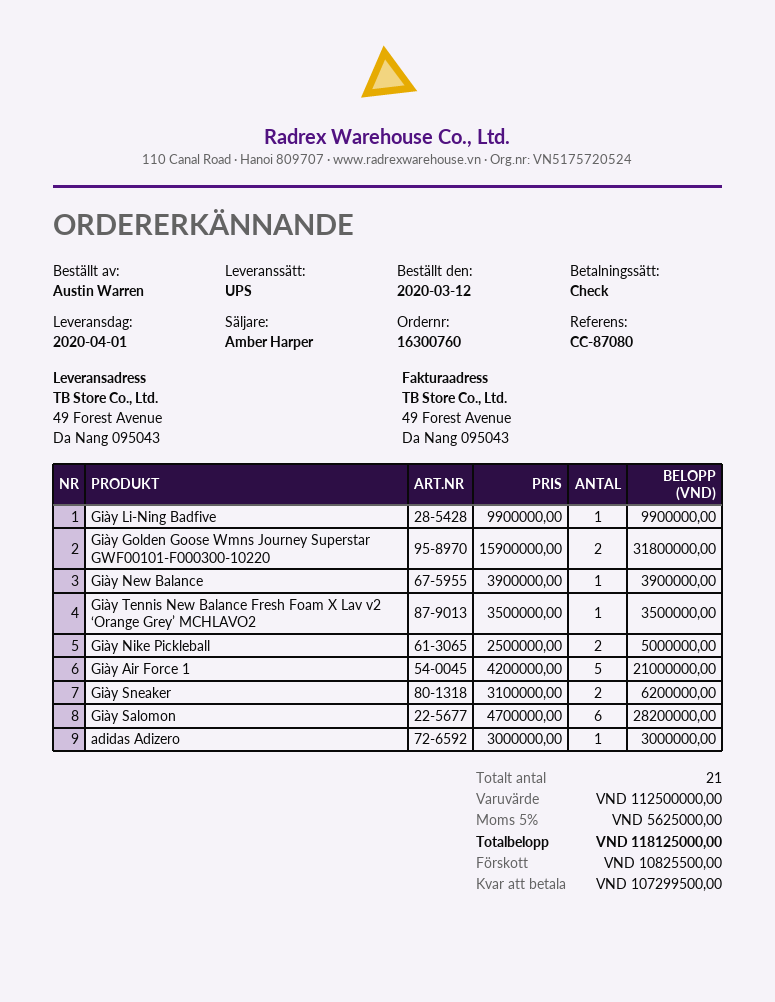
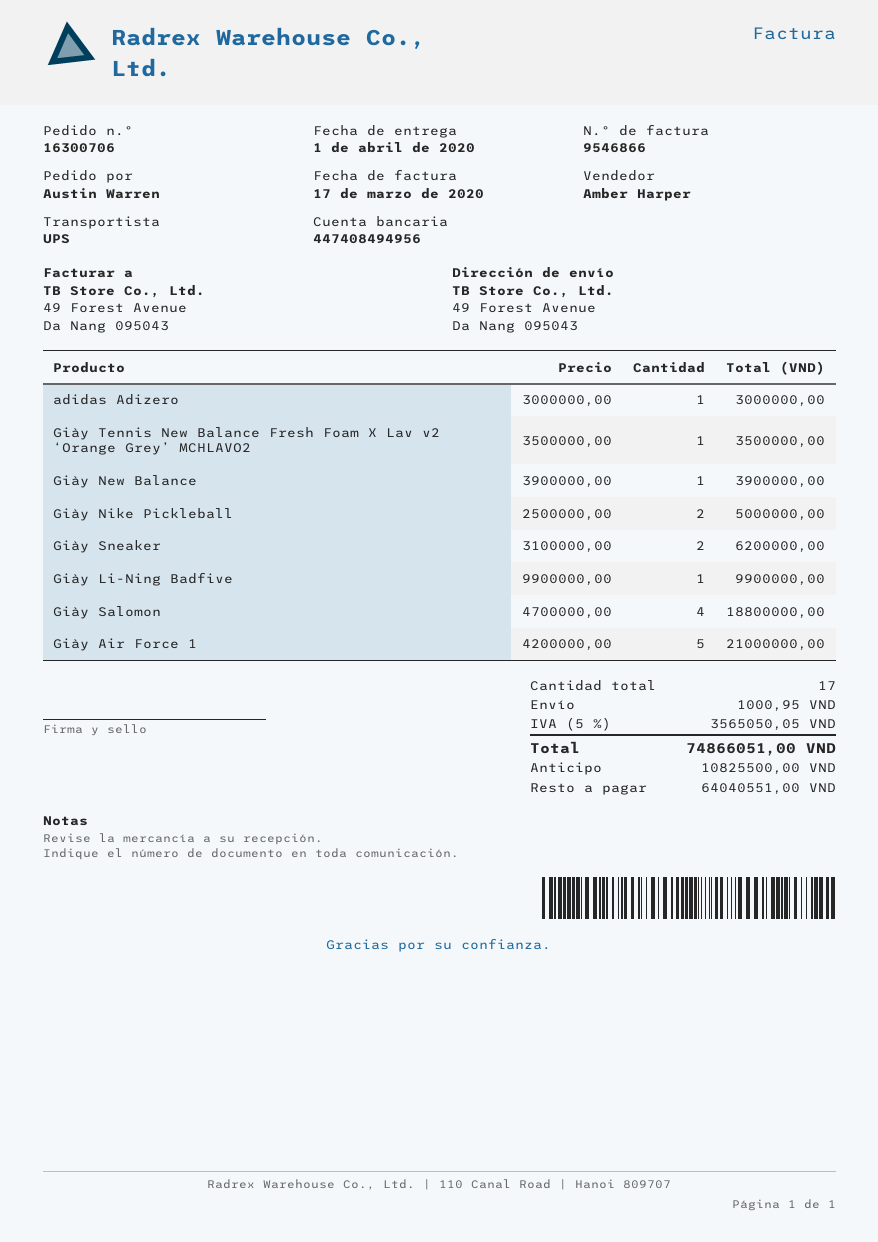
order number: 16300760 -> 16300706
Giày Golden Goose Wmns Journey Superstar GWF00101-F000300-10220: 2 x 15900000.00 = 31800000.00 -> none
Giày Salomon: 6 x 4700000.00 = 28200000.00 -> 4 x 4700000.00 = 18800000.00
total quantity: 21 -> 17
shipping: none -> 1000.95
tax: 5% = 5625000.00 -> 5% = 3565050.05
total: 118125000.00 -> 74866051.00
balance: 107299500.00 -> 64040551.00

